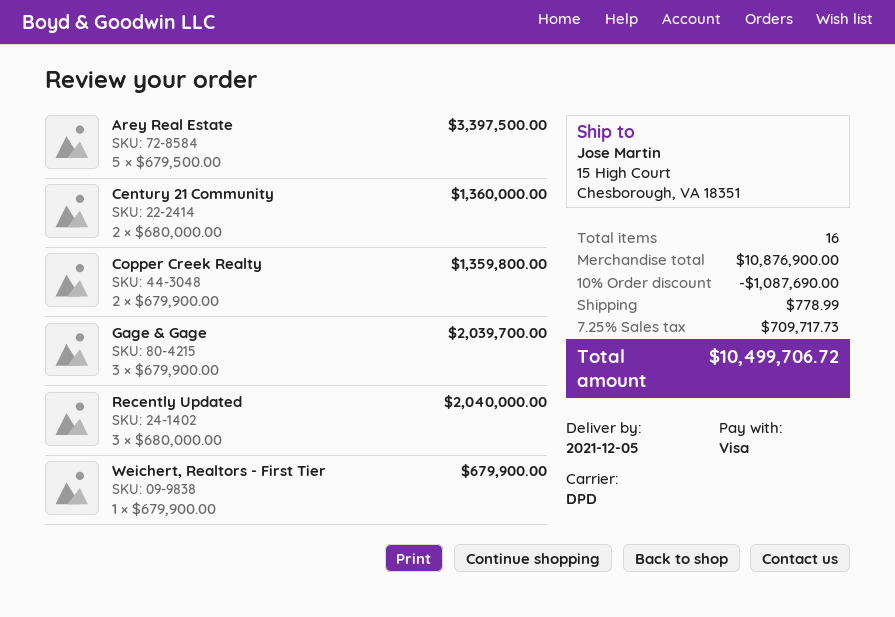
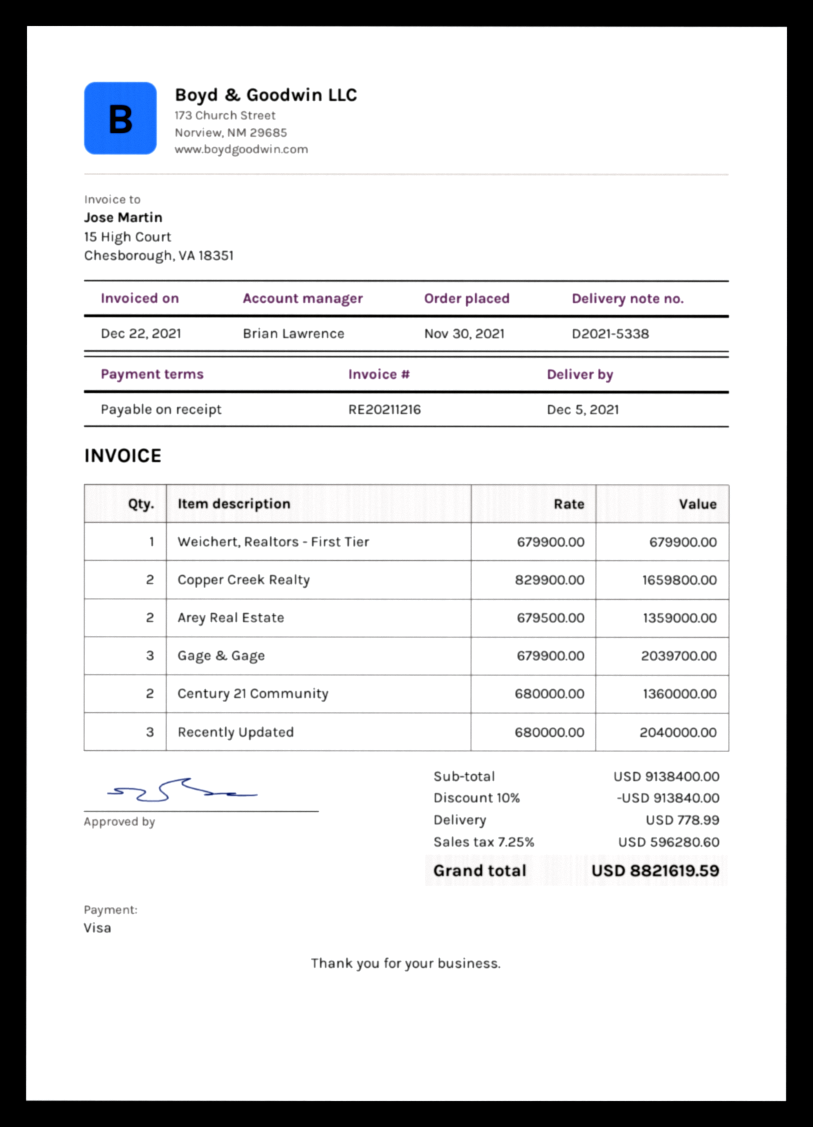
Arey Real Estate: 5 x 679500.00 = 3397500.00 -> 2 x 679500.00 = 1359000.00
Copper Creek Realty: 2 x 679900.00 = 1359800.00 -> 2 x 829900.00 = 1659800.00
subtotal: 10876900.00 -> 9138400.00
discount: 10% = 1087690.00 -> 10% = 913840.00
tax: 7.25% = 709717.73 -> 7.25% = 596280.60
total: 10499706.72 -> 8821619.59

